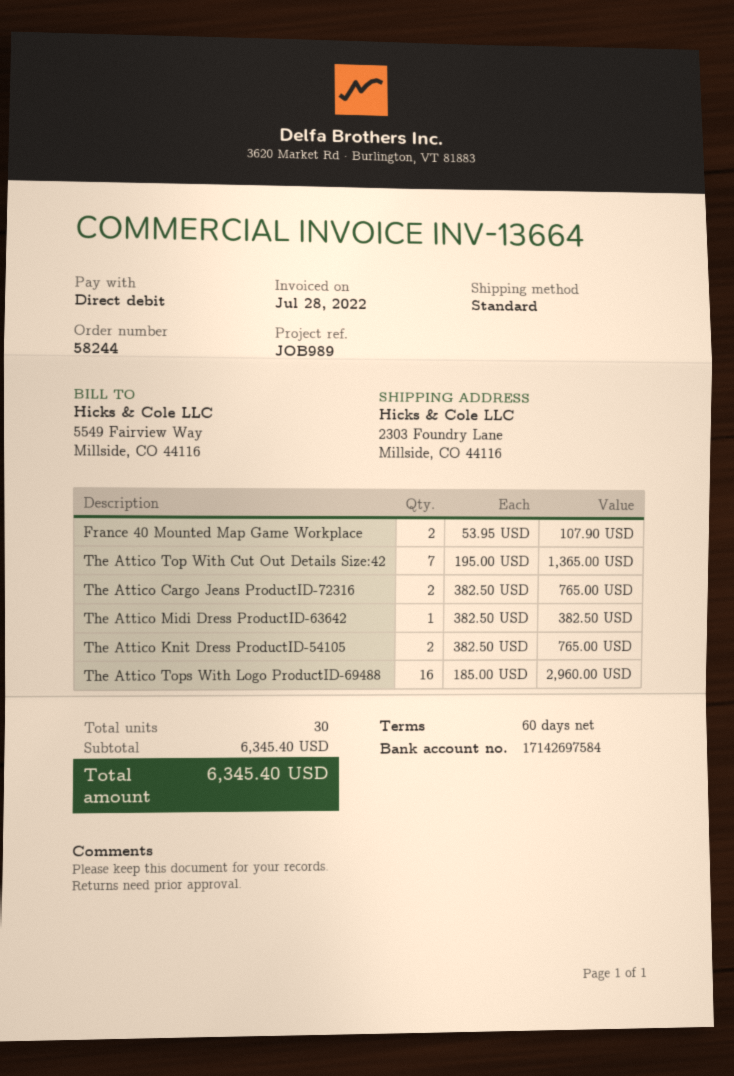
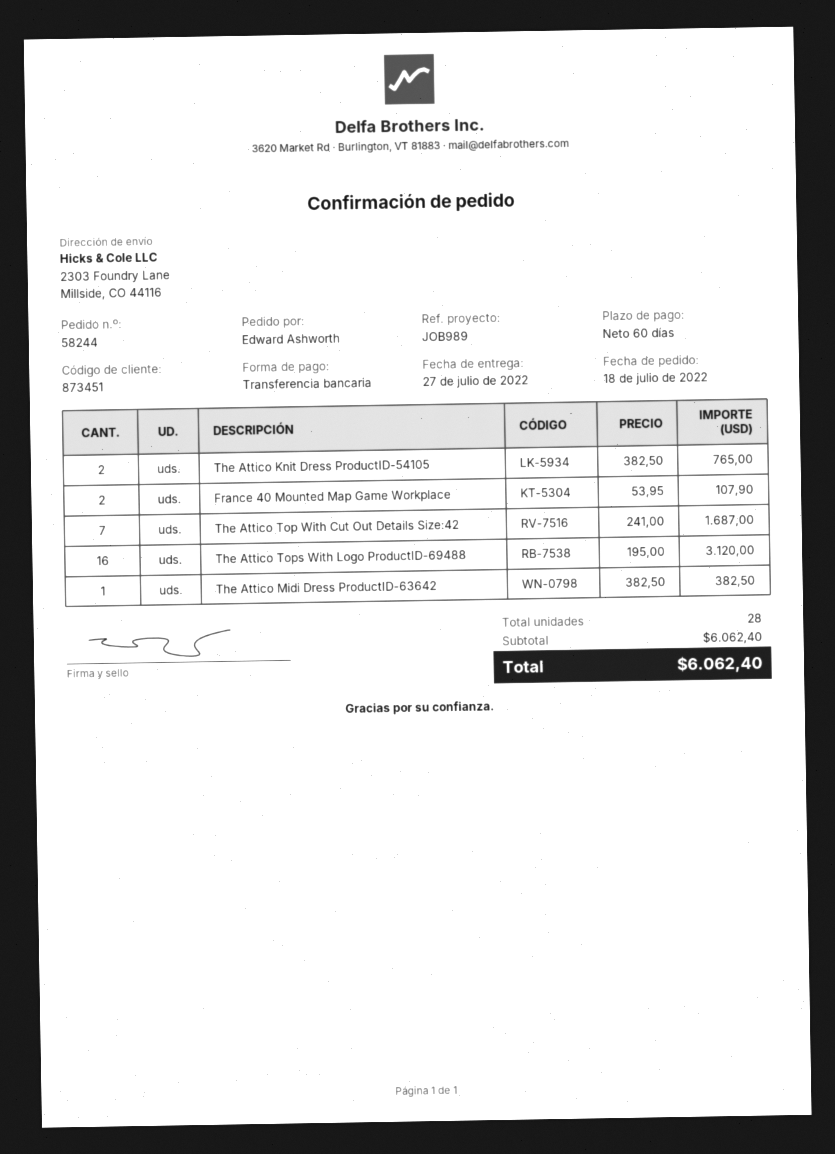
payment method: direct debit -> bank transfer
The Attico Top With Cut Out Details Size:42: 7 x 195.00 = 1365.00 -> 7 x 241.00 = 1687.00
The Attico Cargo Jeans ProductID-72316: 2 x 382.50 = 765.00 -> none
The Attico Tops With Logo ProductID-69488: 16 x 185.00 = 2960.00 -> 16 x 195.00 = 3120.00
total quantity: 30 -> 28
subtotal: 6345.40 -> 6062.40
total: 6345.40 -> 6062.40

